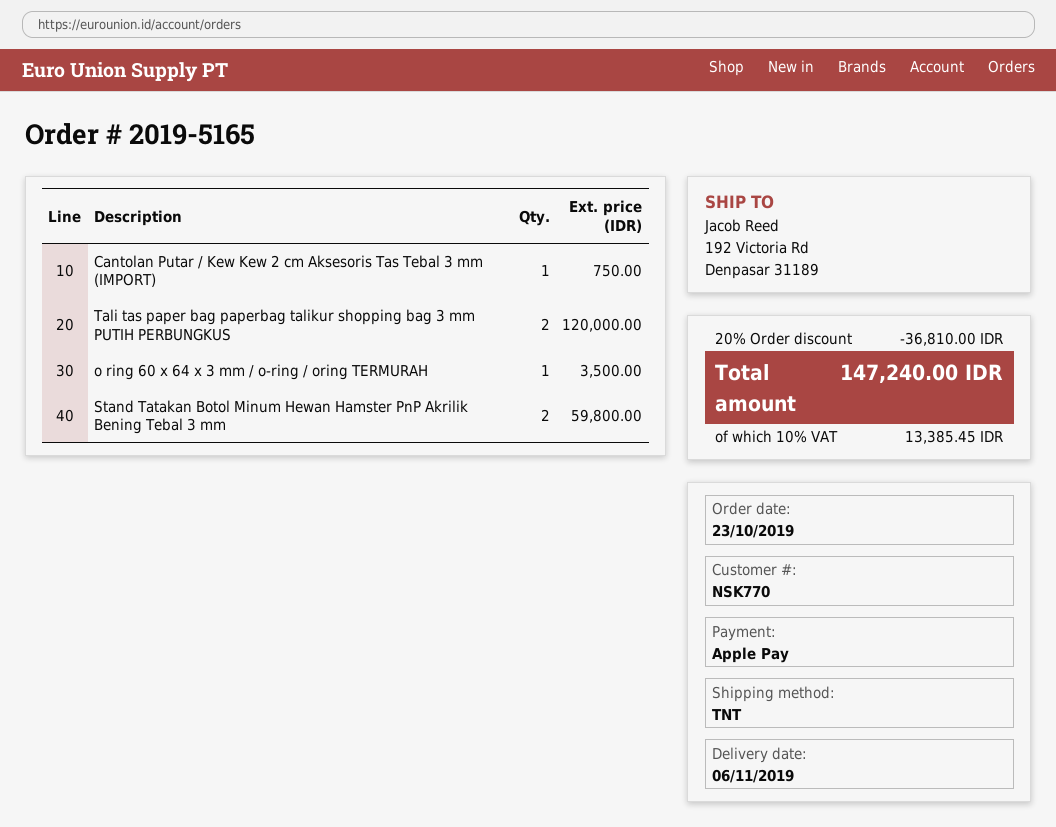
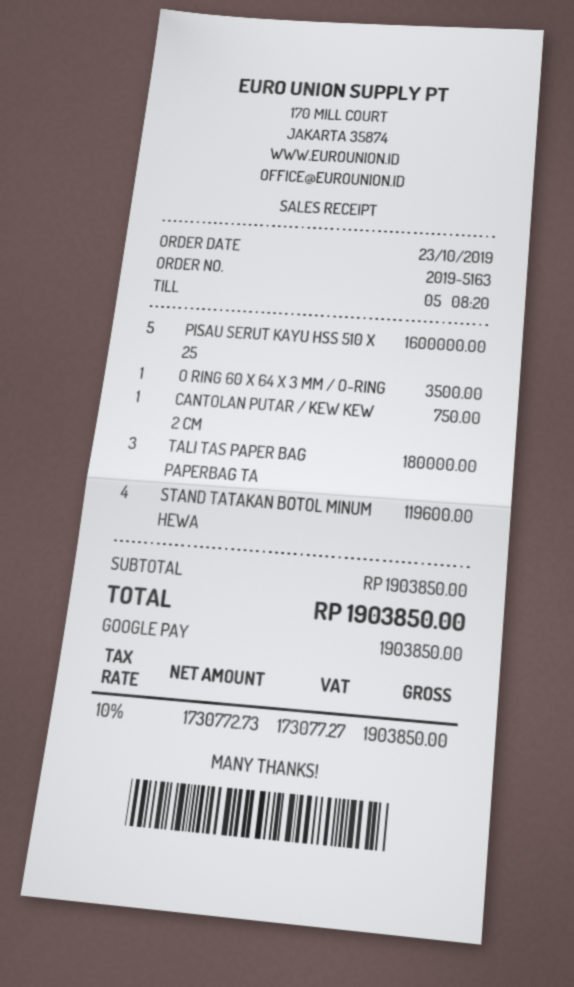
order number: 2019-5165 -> 2019-5163
payment method: Apple Pay -> Google Pay
Tali tas paper bag paperbag talikur shopping bag 3 mm PUTIH PERBUNGKUS: 2 for 120000.00 -> 3 for 180000.00
Stand Tatakan Botol Minum Hewan Hamster PnP Akrilik Bening Tebal 3 mm: 2 for 59800.00 -> 4 for 119600.00
PISAU SERUT KAYU HSS 510 X 25: none -> 5 for 1600000.00
discount: 20% = 36810.00 -> none
tax: 10% = 13385.45 -> 10% = 173077.27
total: 147240.00 -> 1903850.00

